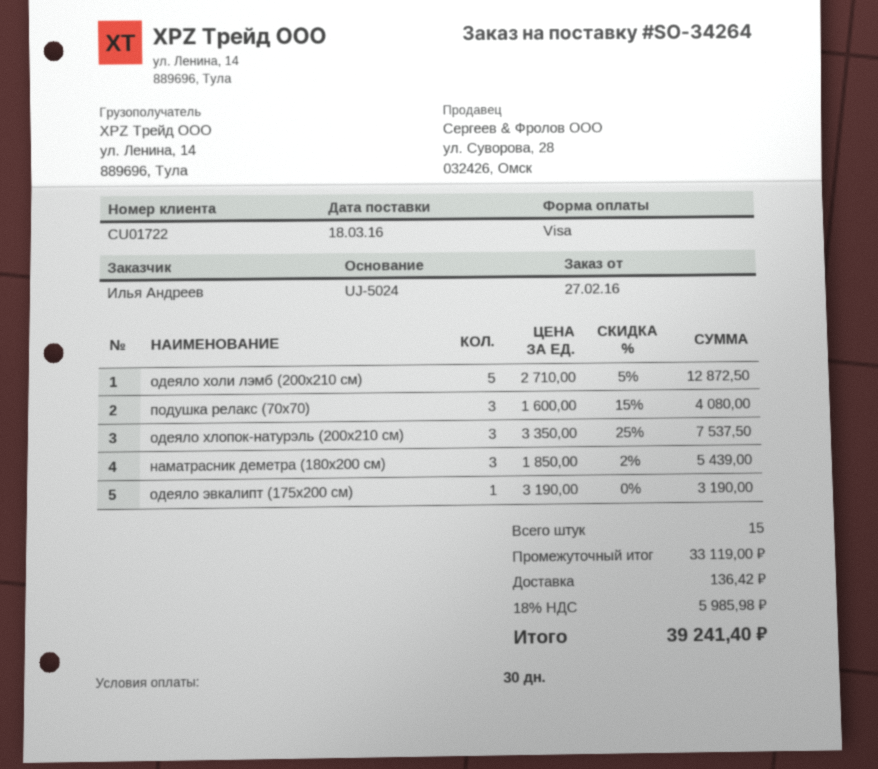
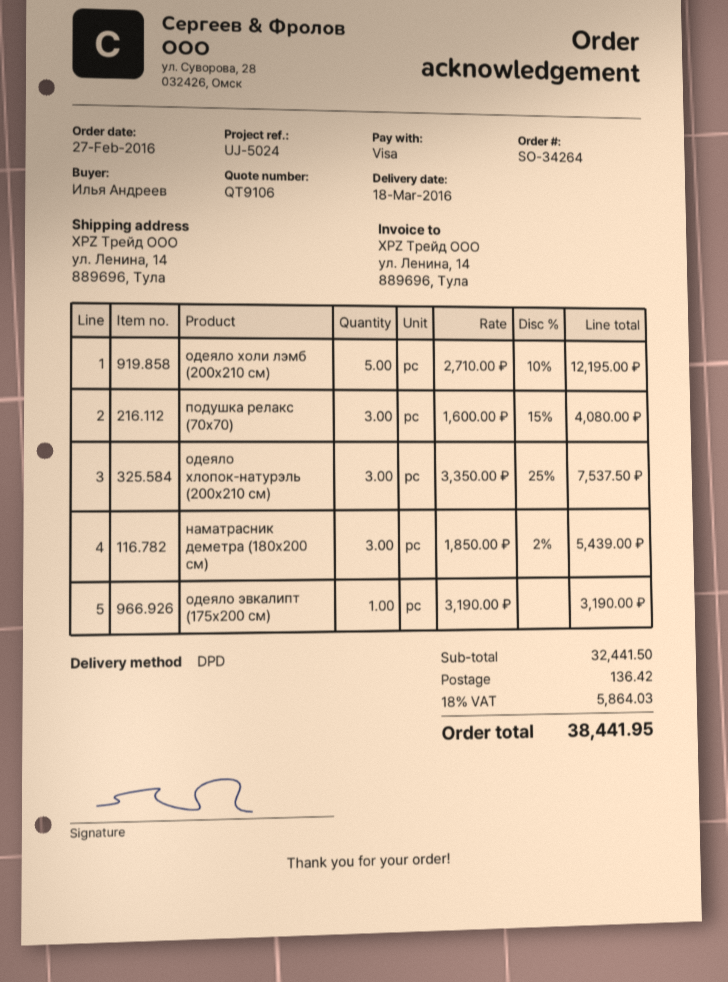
одеяло холи лэмб (200х210 см): 5 x 2710.00 - 5% = 12872.50 -> 5 x 2710.00 - 10% = 12195.00
subtotal: 33119.00 -> 32441.50
tax: 18% = 5985.98 -> 18% = 5864.03
total: 39241.40 -> 38441.95

